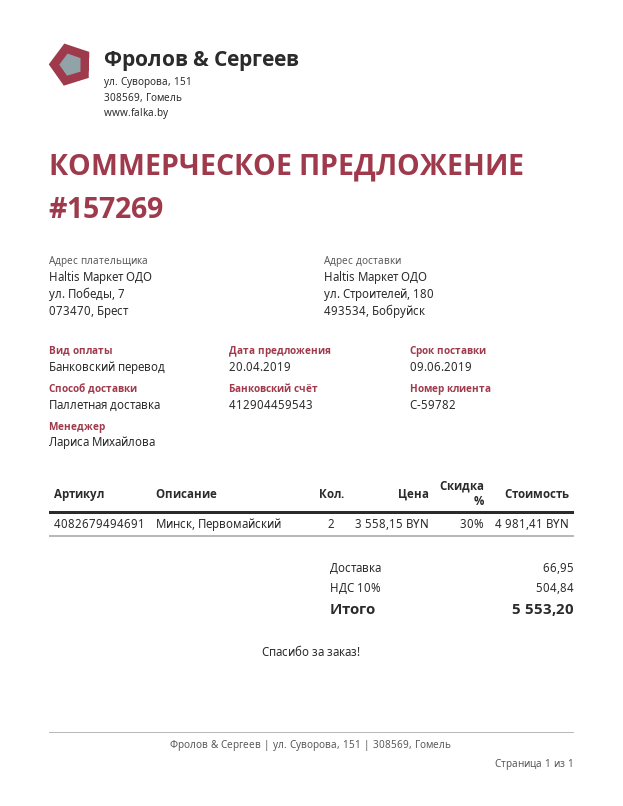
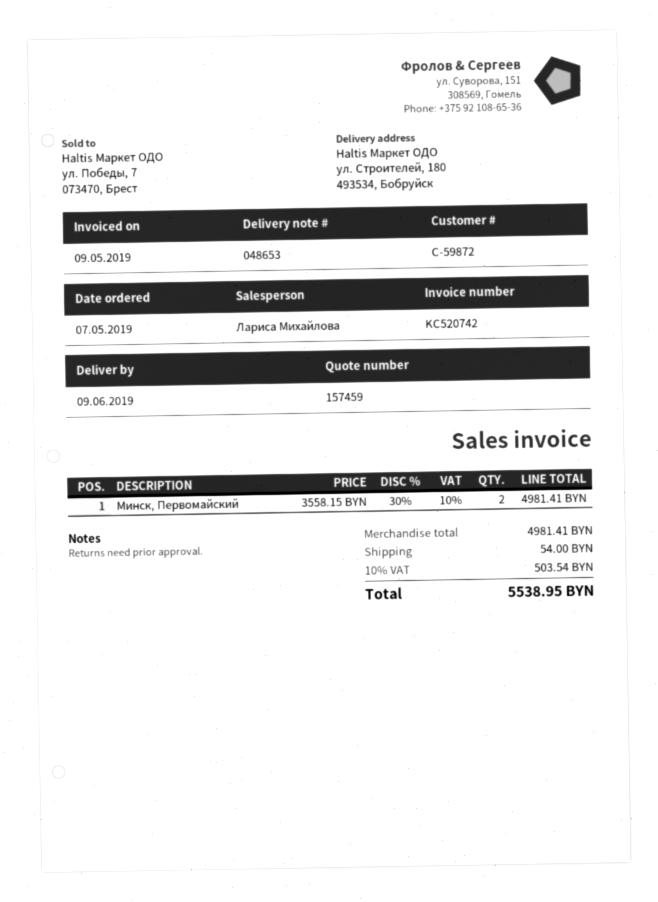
quote number: 157269 -> 157459
customer number: C-59782 -> C-59872
shipping: 66.95 -> 54.00
tax: 10% = 504.84 -> 10% = 503.54
total: 5553.20 -> 5538.95

